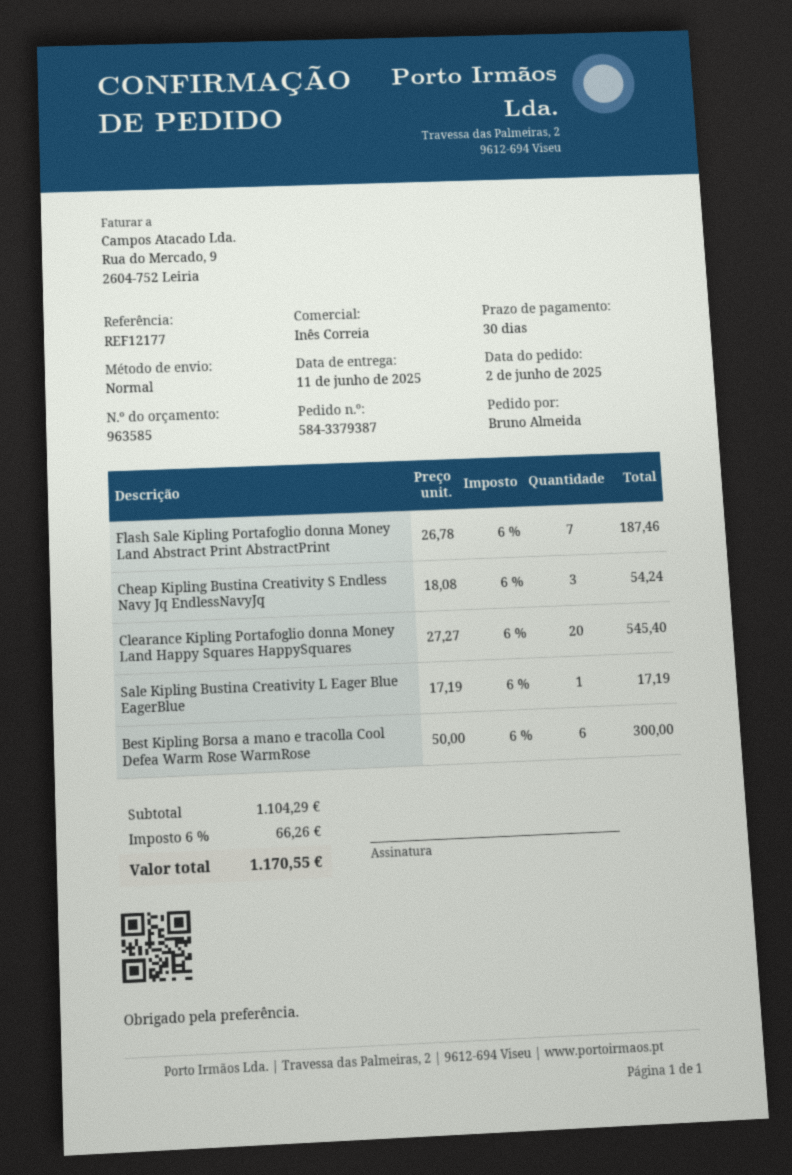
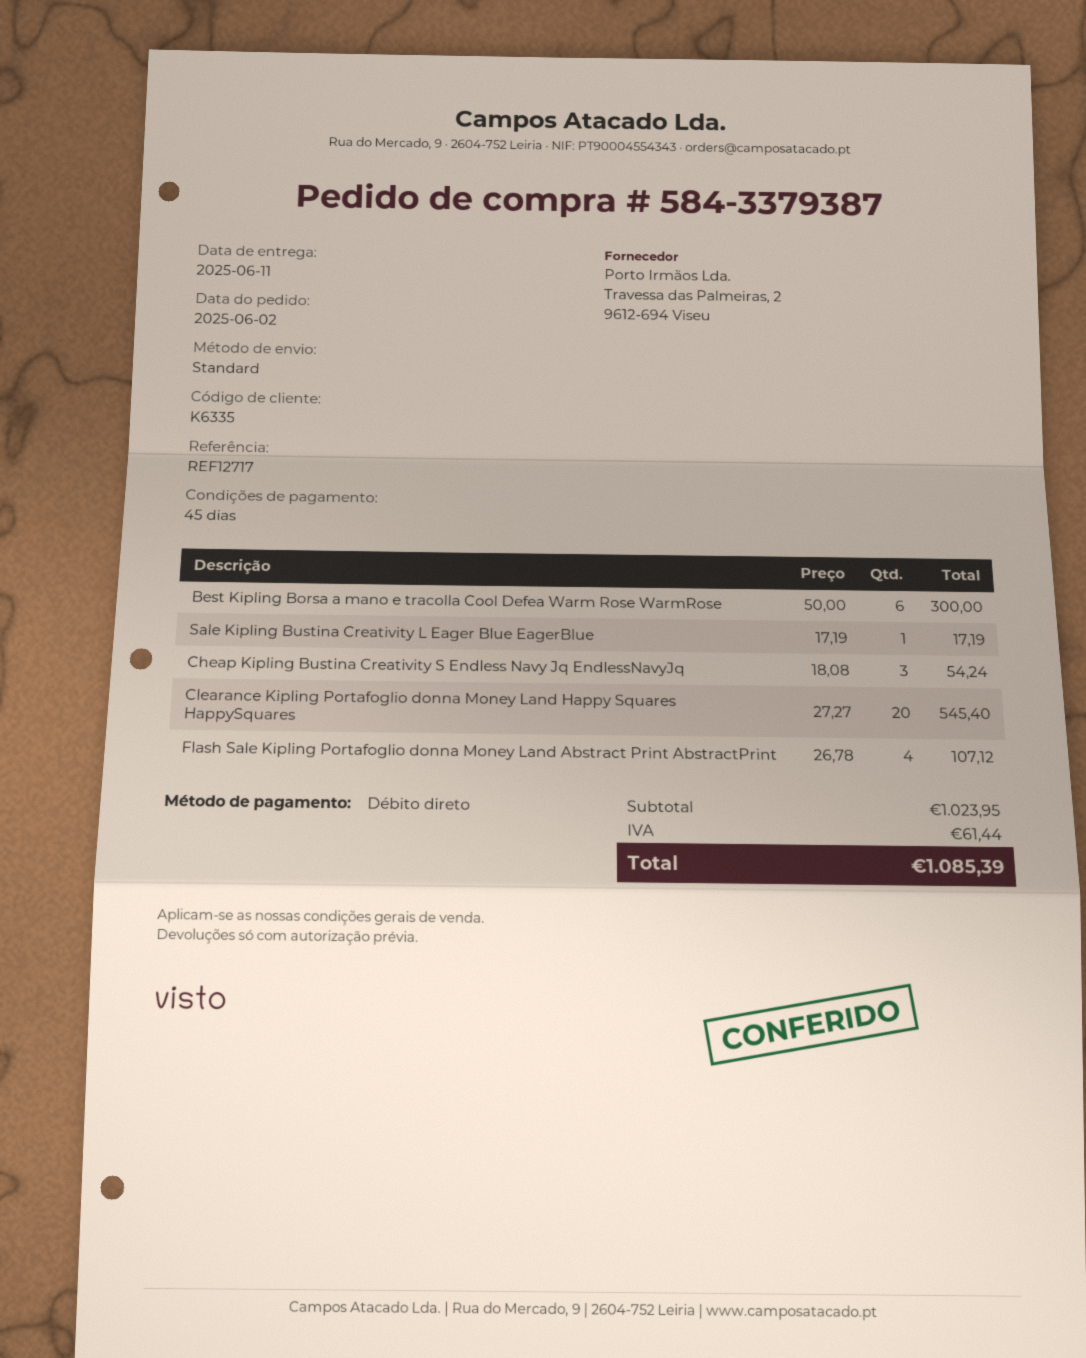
payment terms: 30 days -> 45 days
reference: REF12177 -> REF12717
Flash Sale Kipling Portafoglio donna Money Land Abstract Print AbstractPrint: 7 x 26.78 = 187.46 -> 4 x 26.78 = 107.12
subtotal: 1104.29 -> 1023.95
tax: 66.26 -> 61.44
total: 1170.55 -> 1085.39

